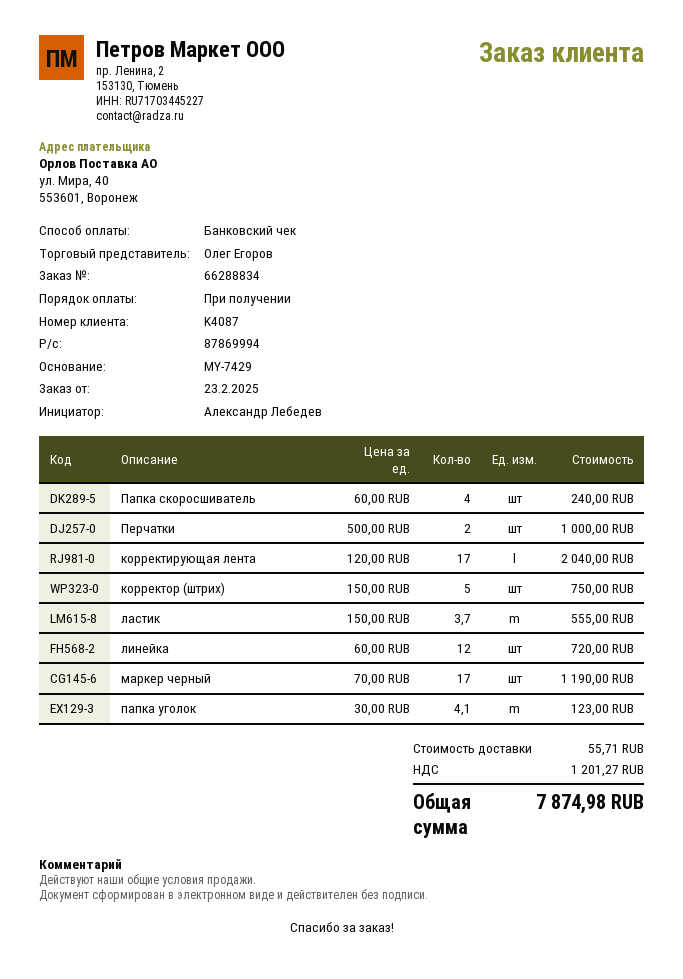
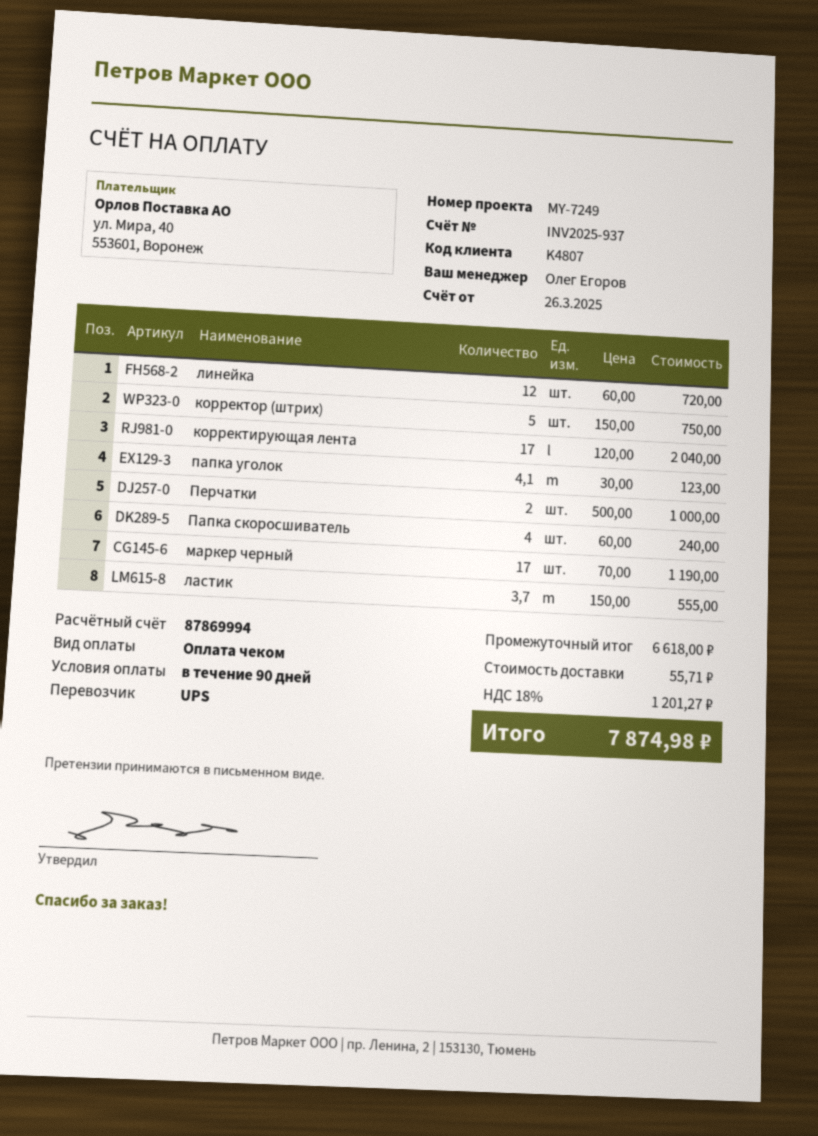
payment terms: on receipt -> 90 days
customer number: K4087 -> K4807
reference: MY-7429 -> MY-7249

